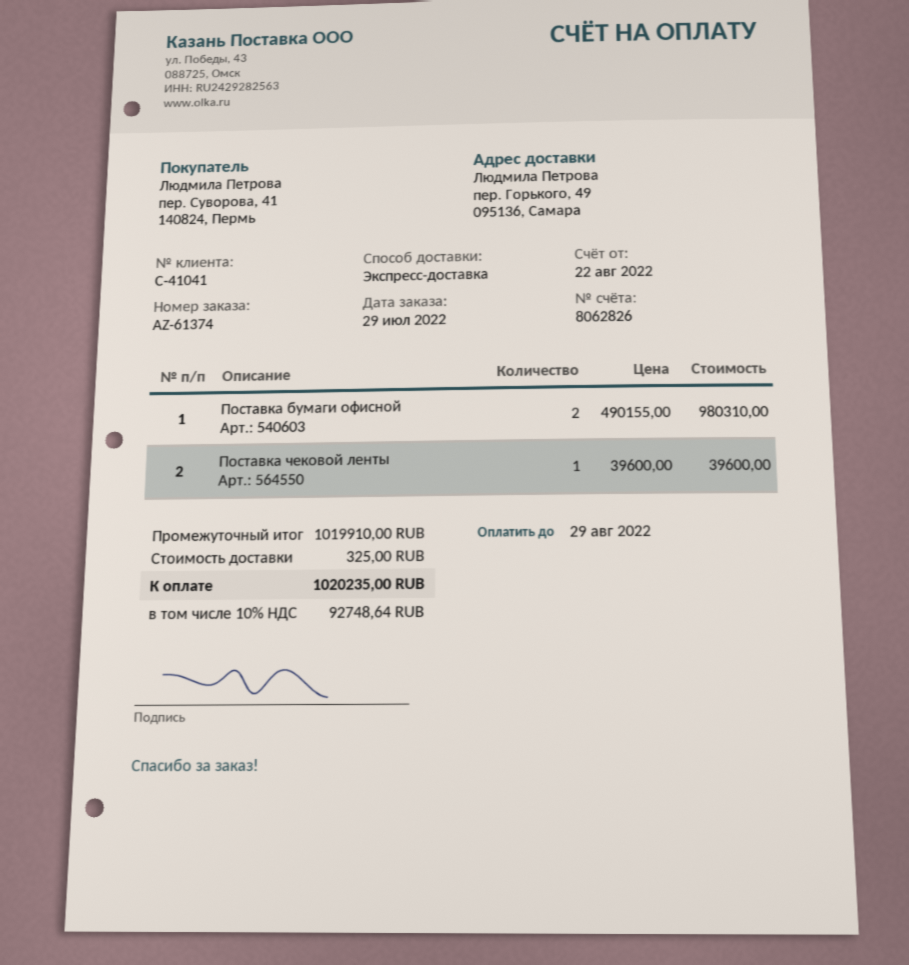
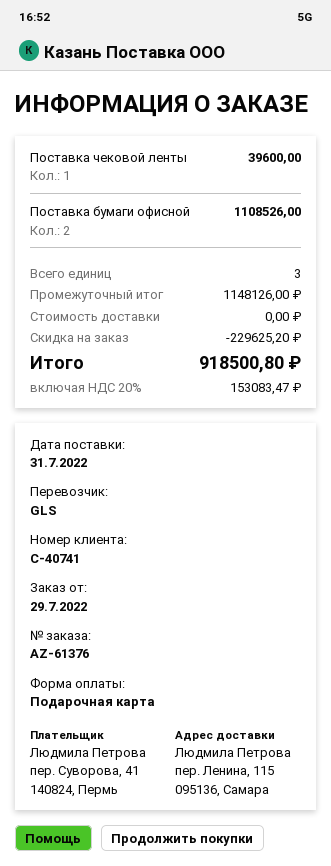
order number: AZ-61374 -> AZ-61376
customer number: C-41041 -> C-40741
shipping method: express -> GLS
ship to: пер. Горького, 49, 095136, Самара -> пер. Ленина, 115, 095136, Самара
Поставка бумаги офисной: 2 for 980310.00 -> 2 for 1108526.00
subtotal: 1019910.00 -> 1148126.00
discount: none -> 229625.20
shipping: 325.00 -> 0.00
tax: 10% = 92748.64 -> 20% = 153083.47
total: 1020235.00 -> 918500.80

